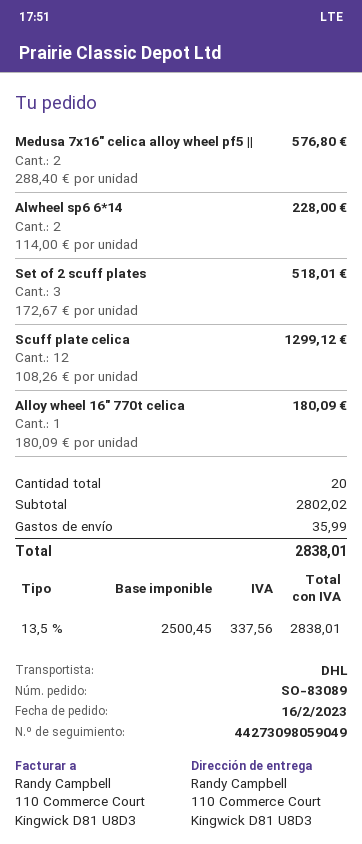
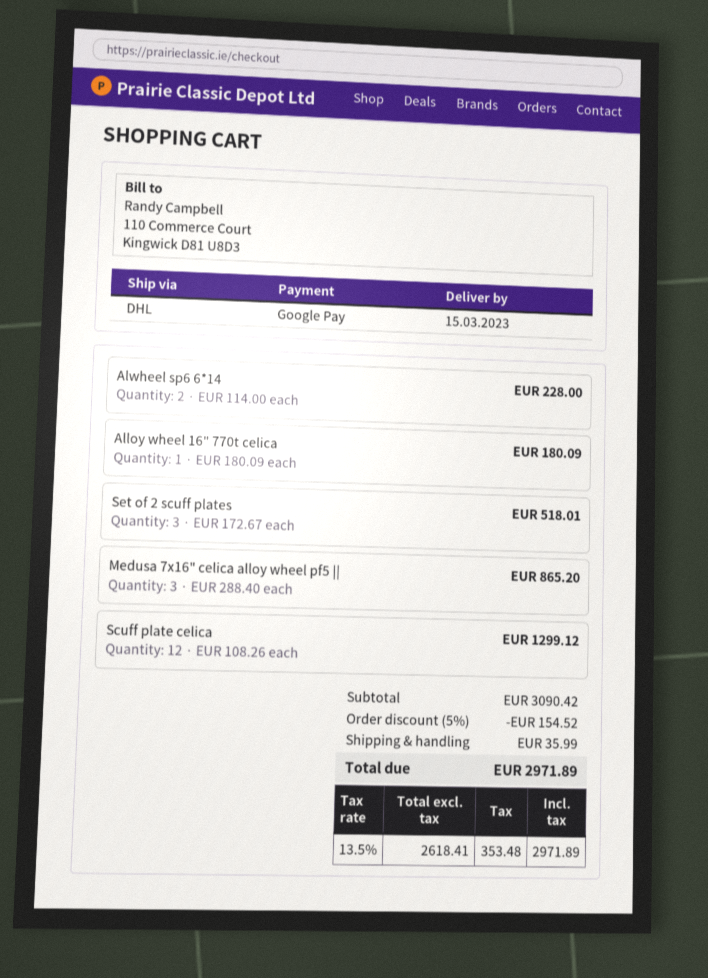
Medusa 7x16" celica alloy wheel pf5 ||: 2 x 288.40 = 576.80 -> 3 x 288.40 = 865.20
subtotal: 2802.02 -> 3090.42
discount: none -> 5% = 154.52
net: 2500.45 -> 2618.41
tax: 13.5% = 337.56 -> 13.5% = 353.48
total: 2838.01 -> 2971.89

